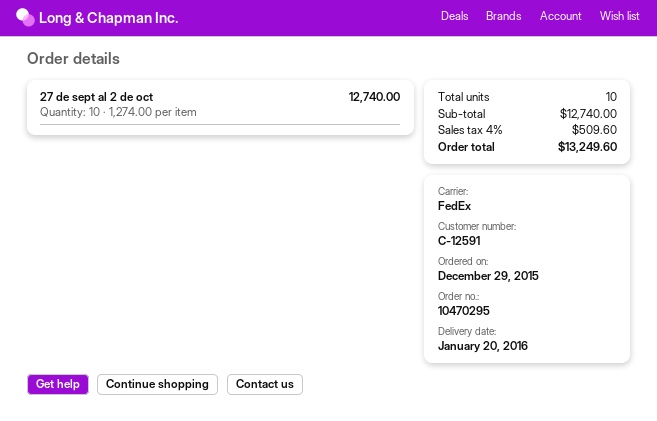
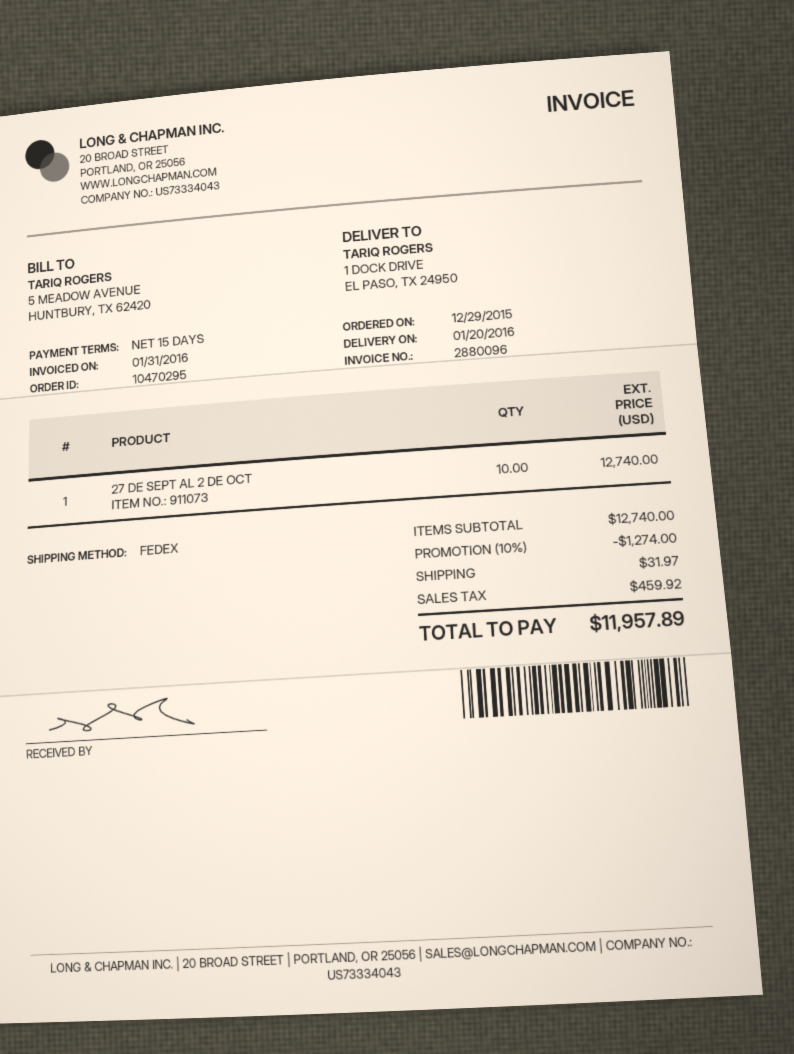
discount: none -> 10% = 1274.00
shipping: none -> 31.97
tax: 509.60 -> 459.92
total: 13249.60 -> 11957.89

